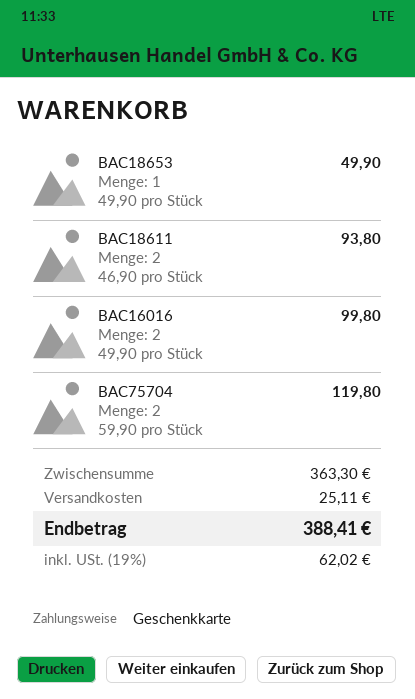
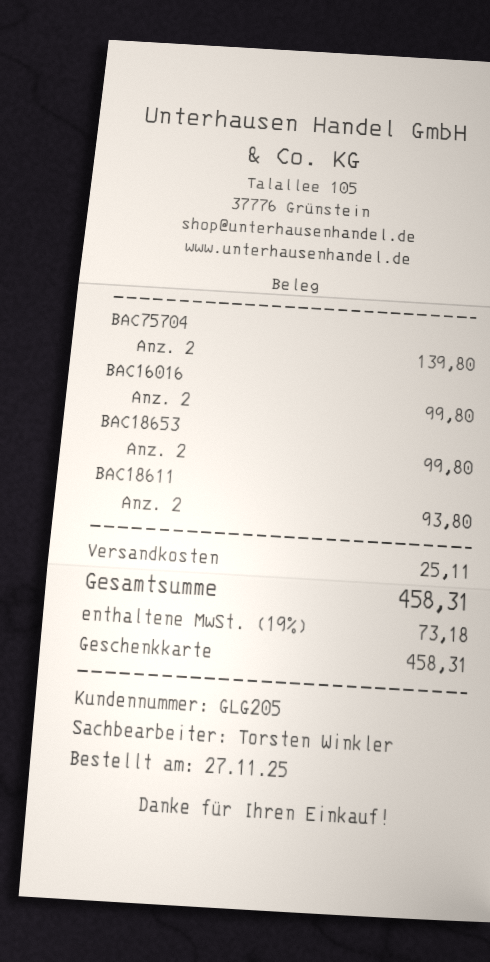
BAC18653: 1 for 49.90 -> 2 for 99.80
BAC75704: 2 for 119.80 -> 2 for 139.80
tax: 19% = 62.02 -> 19% = 73.18
total: 388.41 -> 458.31

